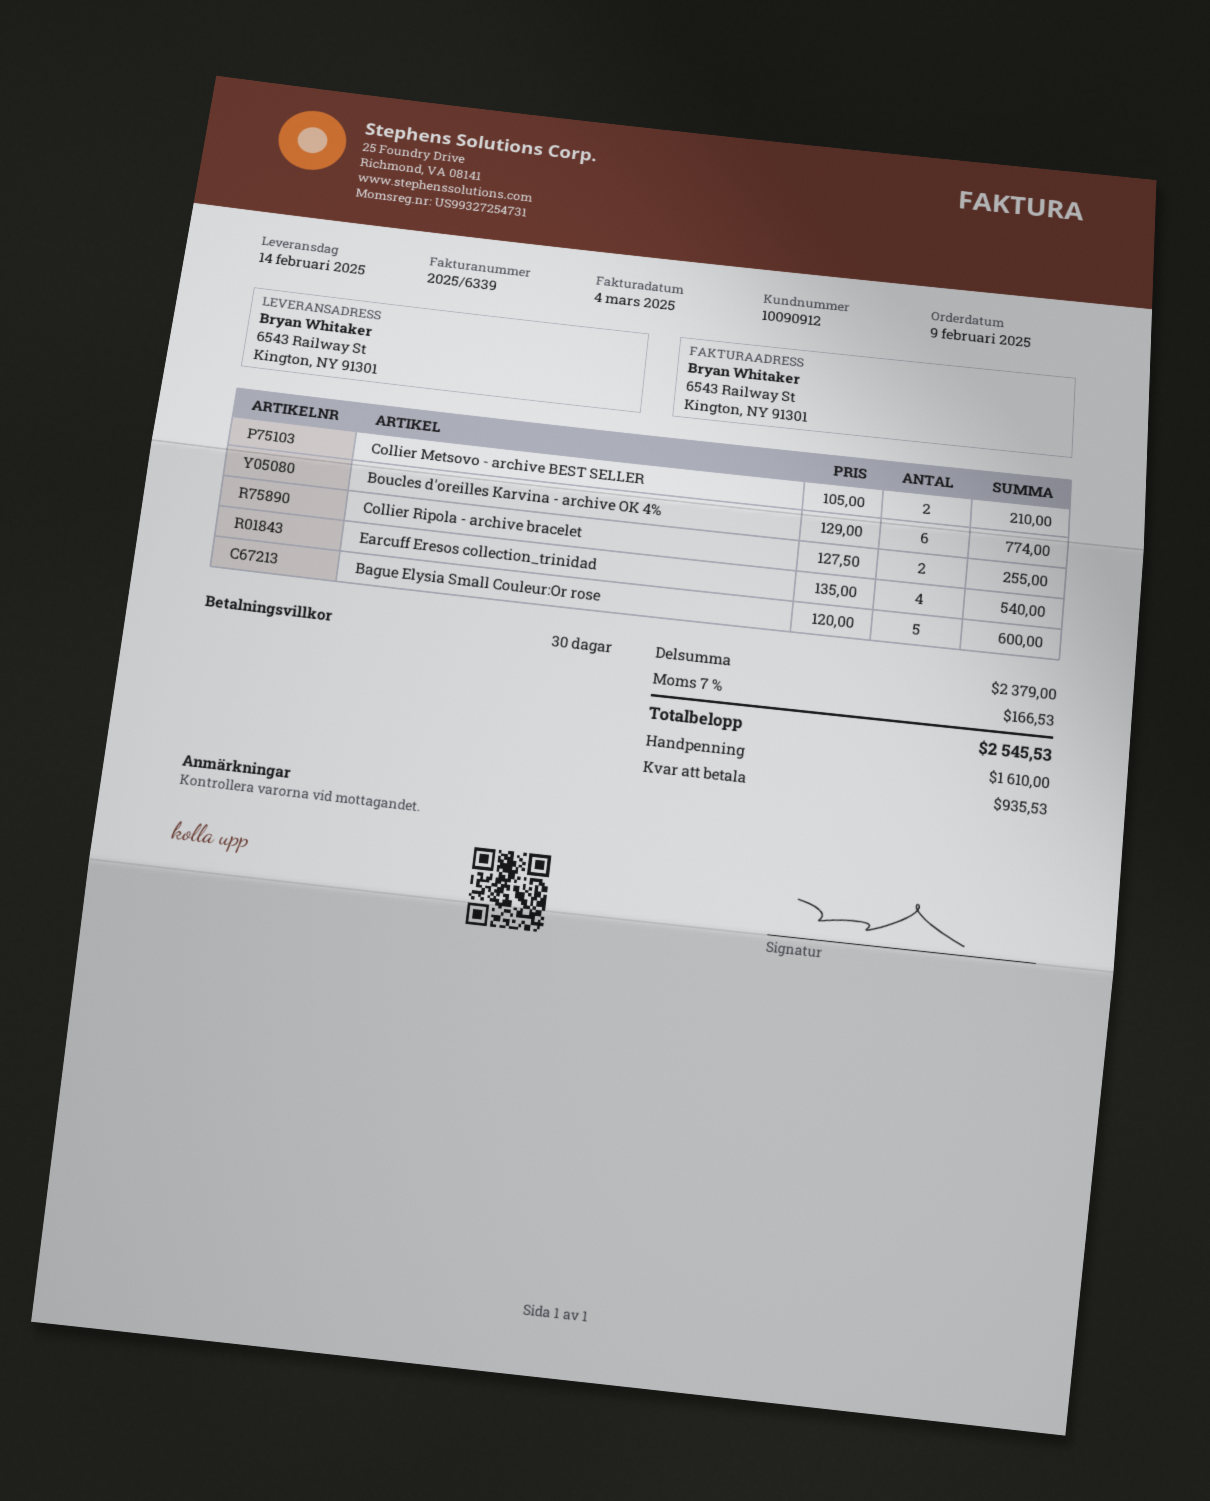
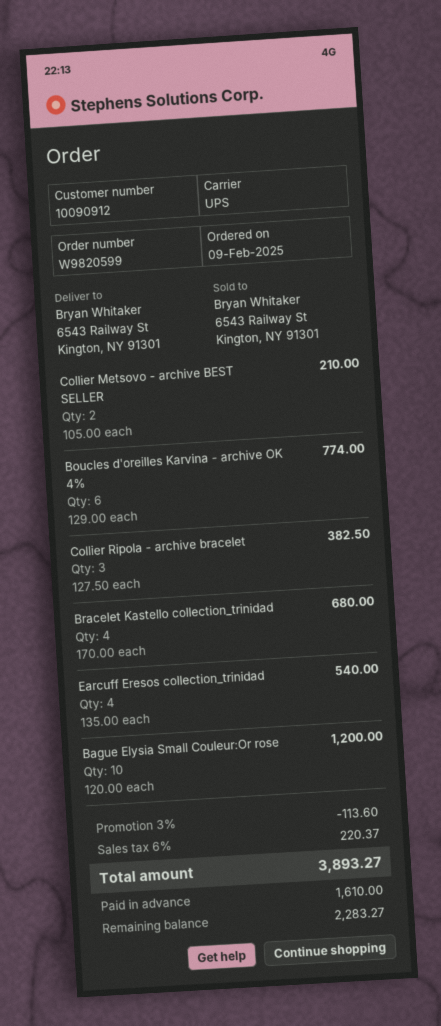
Collier Ripola - archive bracelet: 2 x 127.50 = 255.00 -> 3 x 127.50 = 382.50
Bague Elysia Small Couleur:Or rose: 5 x 120.00 = 600.00 -> 10 x 120.00 = 1200.00
Bracelet Kastello collection_trinidad: none -> 4 x 170.00 = 680.00
discount: none -> 3% = 113.60
tax: 7% = 166.53 -> 6% = 220.37
total: 2545.53 -> 3893.27
balance: 935.53 -> 2283.27

